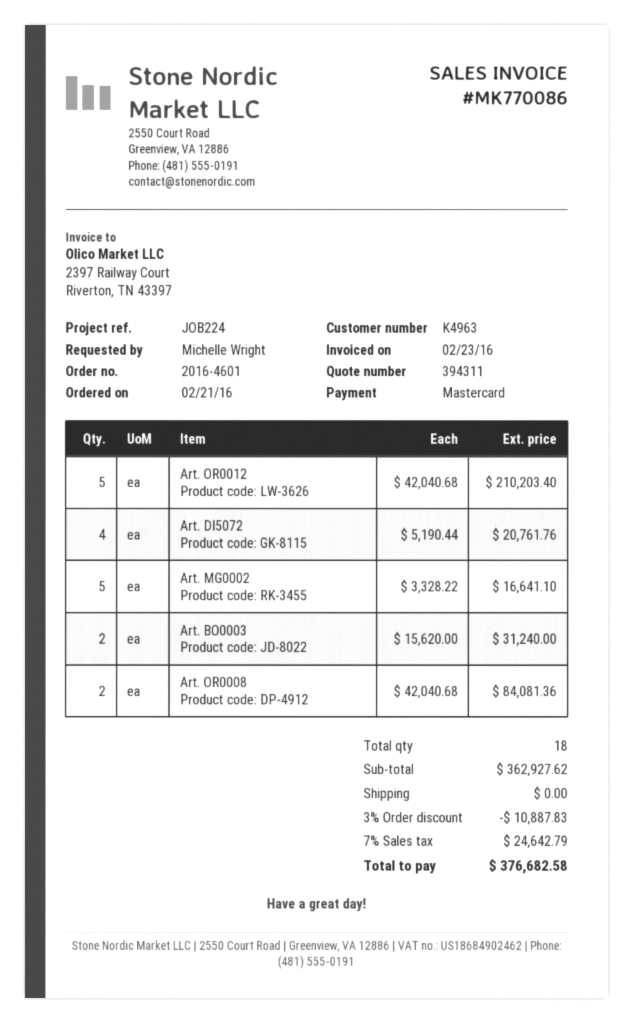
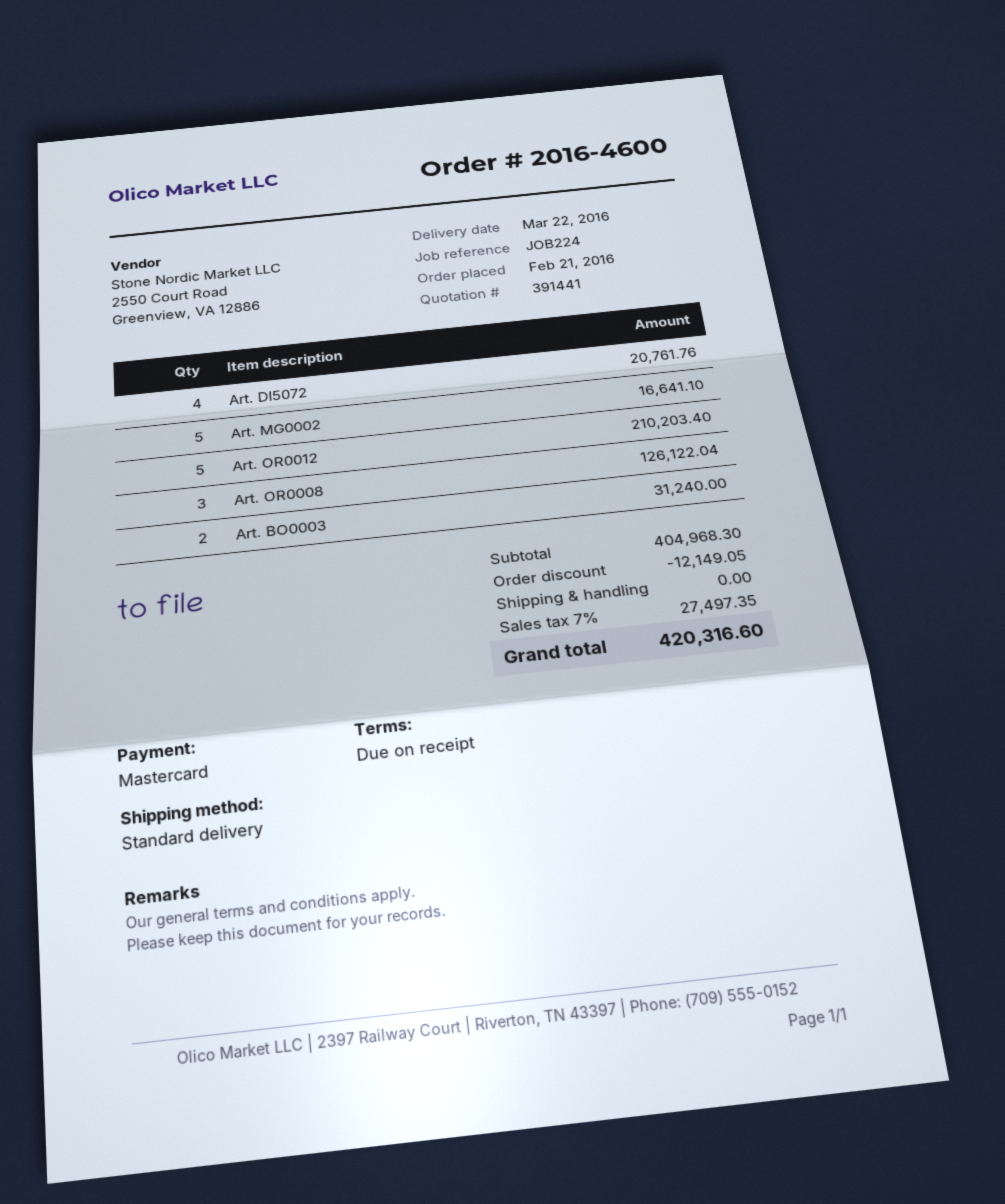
quote number: 394311 -> 391441
order number: 2016-4601 -> 2016-4600
Art. OR0008: 2 for 84081.36 -> 3 for 126122.04
subtotal: 362927.62 -> 404968.30
discount: 10887.83 -> 12149.05
tax: 7% = 24642.79 -> 7% = 27497.35
total: 376682.58 -> 420316.60

